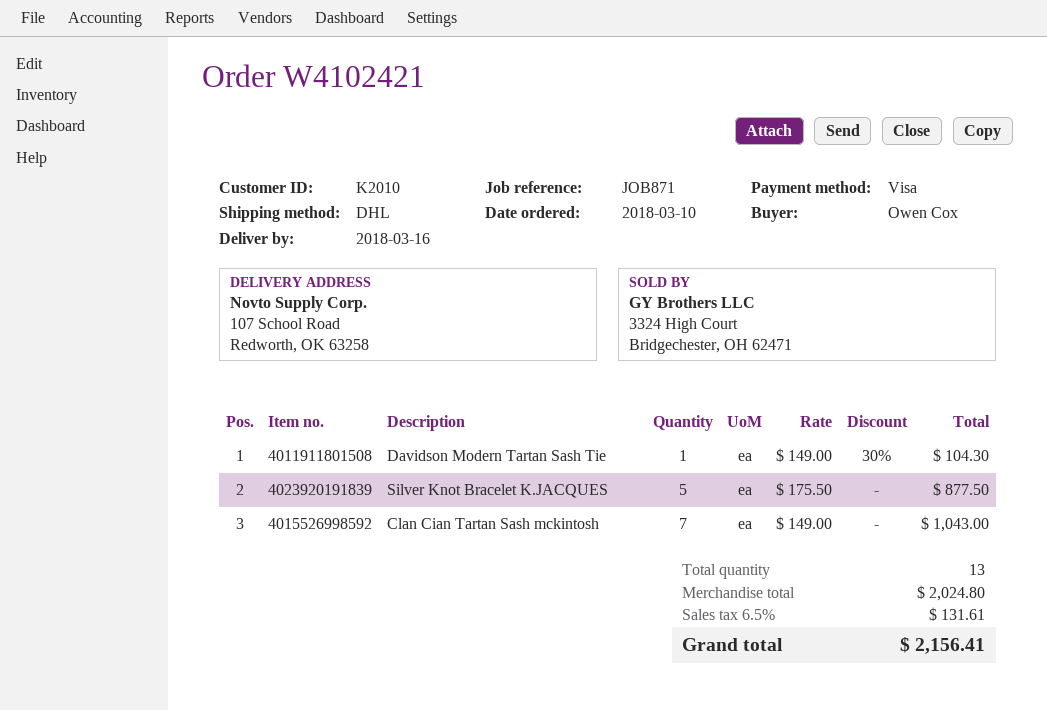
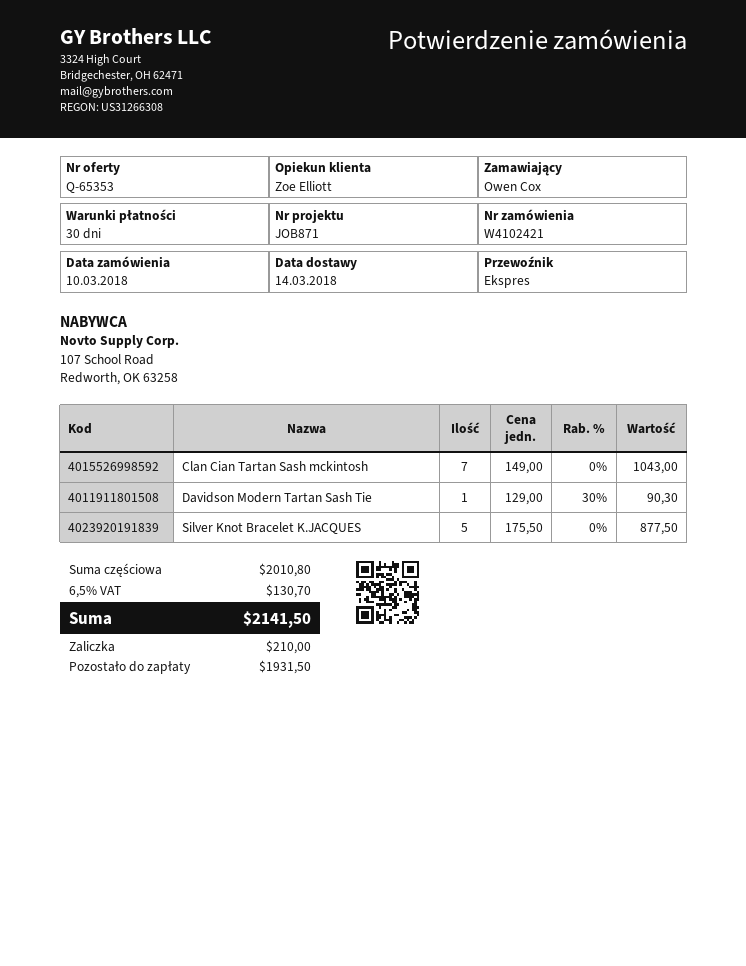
delivery date: 2018-03-16 -> 2018-03-14
shipping method: DHL -> express
Davidson Modern Tartan Sash Tie: 1 x 149.00 - 30% = 104.30 -> 1 x 129.00 - 30% = 90.30
subtotal: 2024.80 -> 2010.80
tax: 6.5% = 131.61 -> 6.5% = 130.70
total: 2156.41 -> 2141.50

